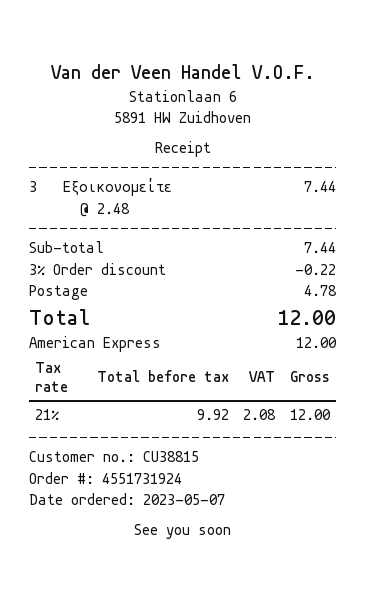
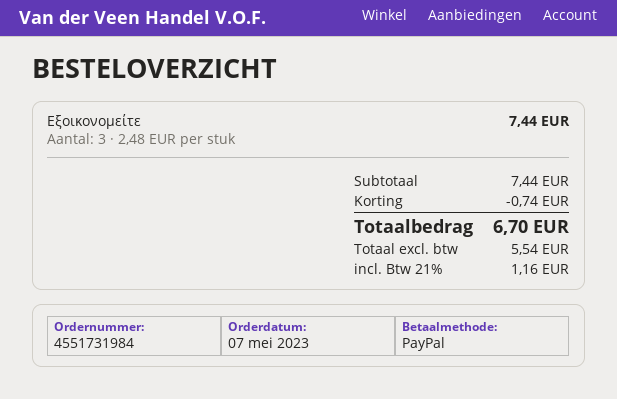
order number: 4551731924 -> 4551731984
payment method: American Express -> PayPal
discount: 0.22 -> 0.74
shipping: 4.78 -> none
net: 9.92 -> 5.54
tax: 21% = 2.08 -> 21% = 1.16
total: 12.00 -> 6.70

